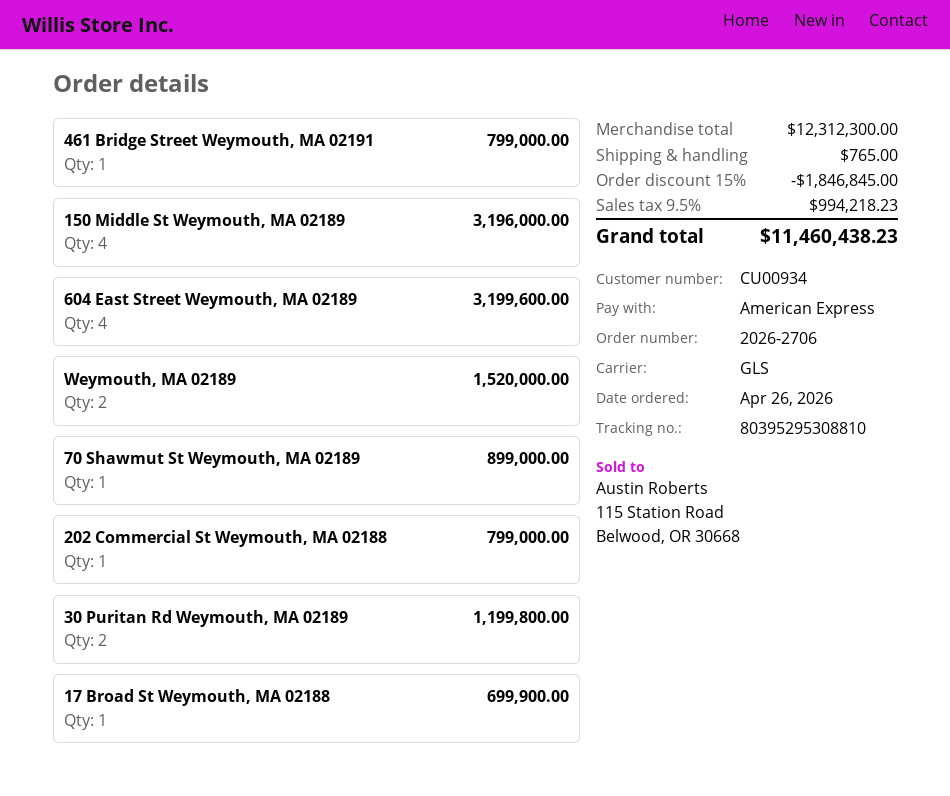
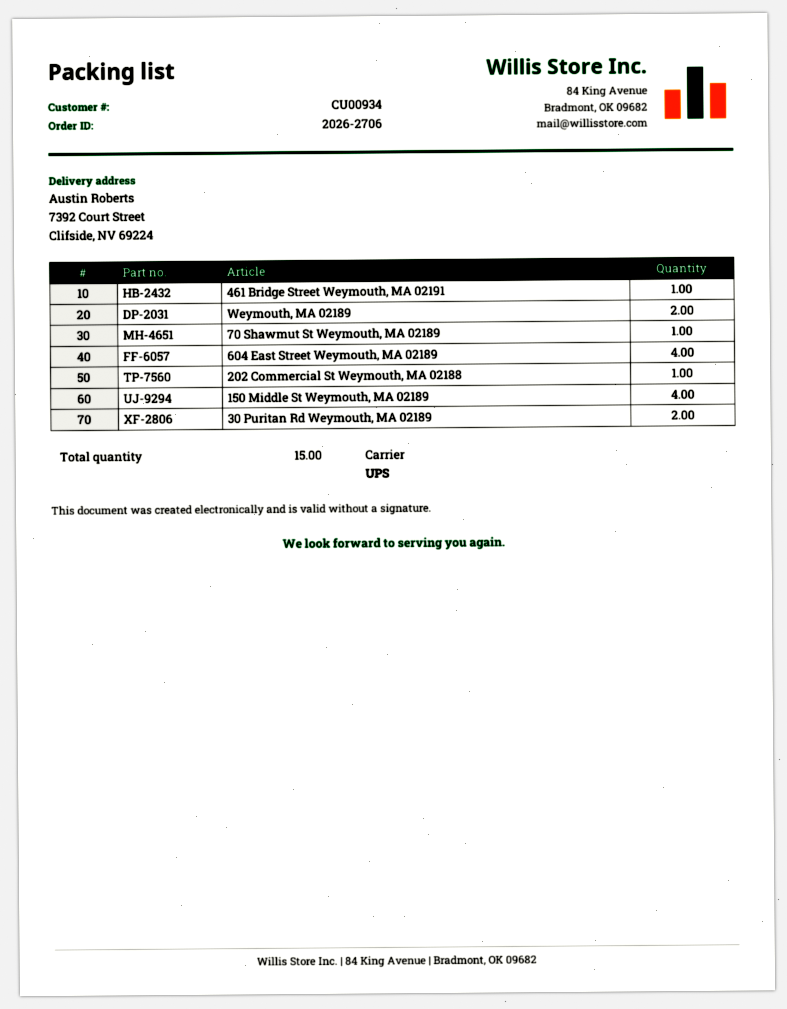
shipping method: GLS -> UPS
17 Broad St Weymouth, MA 02188: 1 -> none

